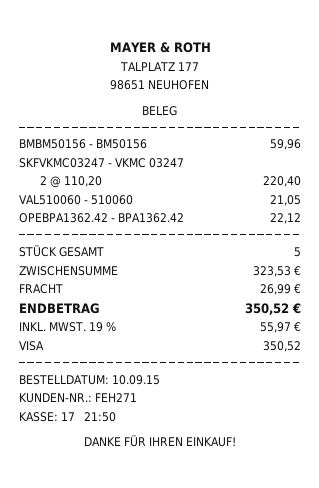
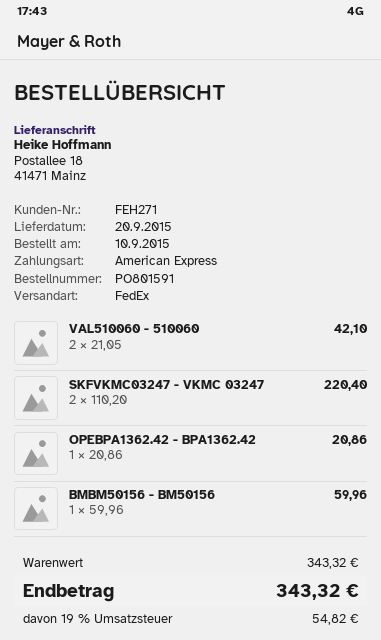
payment method: Visa -> American Express
VAL510060 - 510060: 1 x 21.05 = 21.05 -> 2 x 21.05 = 42.10
OPEBPA1362.42 - BPA1362.42: 1 x 22.12 = 22.12 -> 1 x 20.86 = 20.86
subtotal: 323.53 -> 343.32
shipping: 26.99 -> none
tax: 19% = 55.97 -> 19% = 54.82
total: 350.52 -> 343.32

